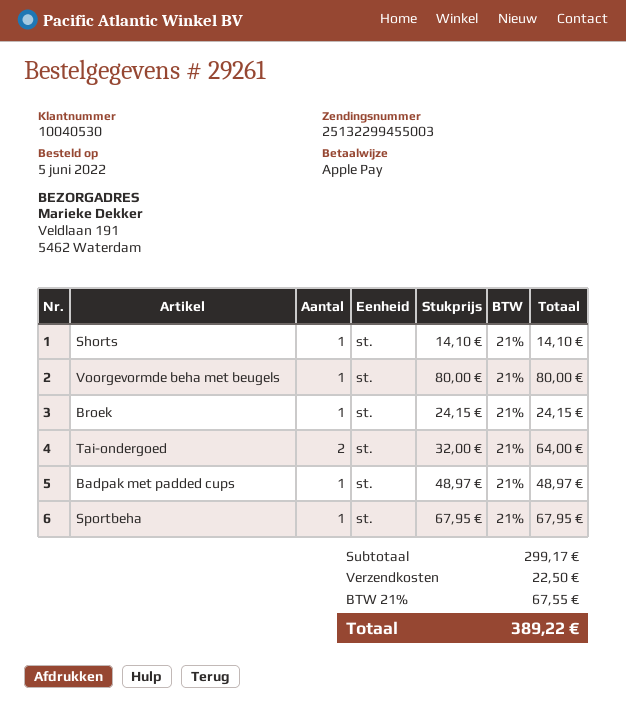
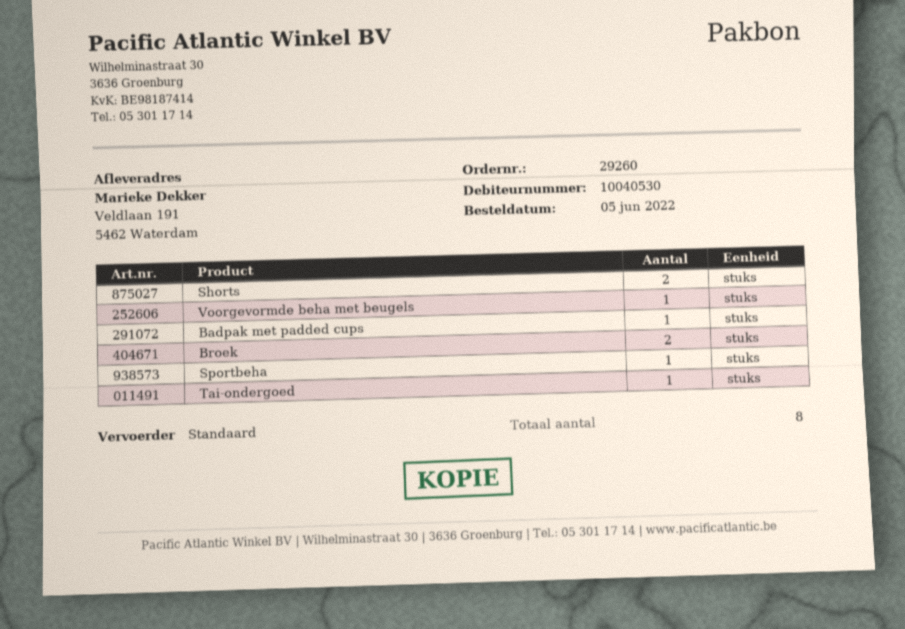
order number: 29261 -> 29260
Shorts: 1 -> 2
Broek: 1 -> 2
Tai-ondergoed: 2 -> 1

